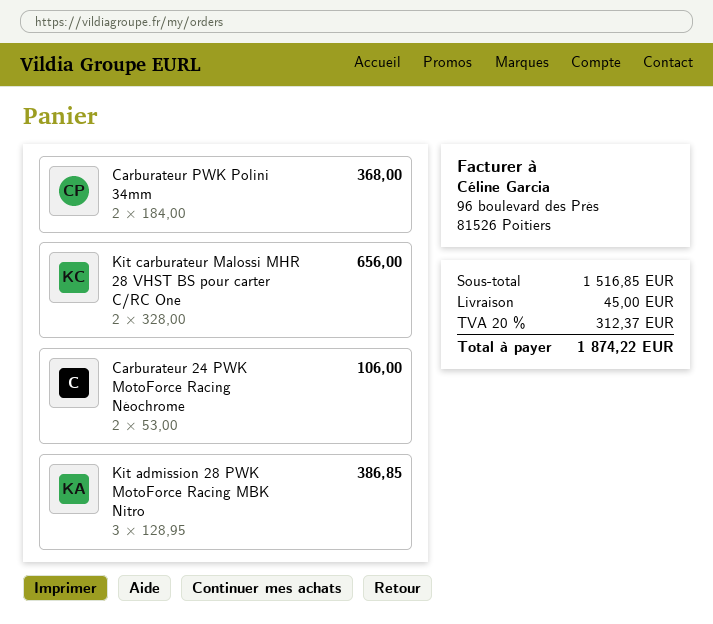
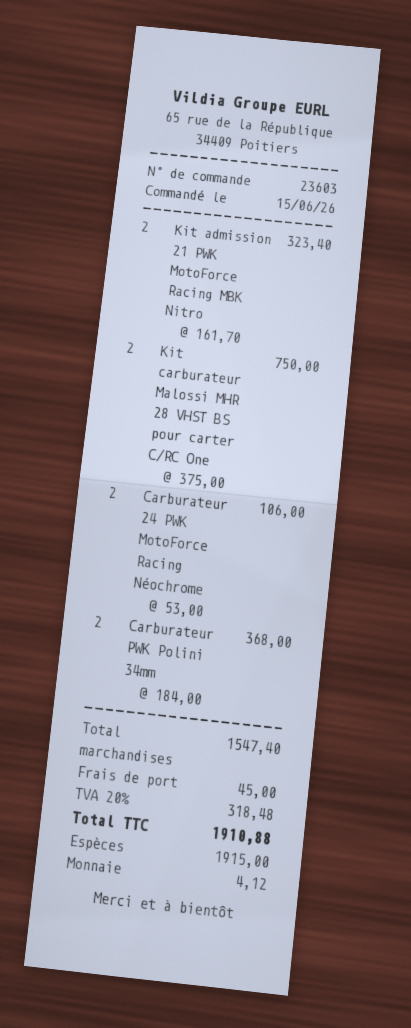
Kit carburateur Malossi MHR 28 VHST BS pour carter C/RC One: 2 x 328.00 = 656.00 -> 2 x 375.00 = 750.00
Kit admission 28 PWK MotoForce Racing MBK Nitro: 3 x 128.95 = 386.85 -> none
Kit admission 21 PWK MotoForce Racing MBK Nitro: none -> 2 x 161.70 = 323.40
subtotal: 1516.85 -> 1547.40
tax: 20% = 312.37 -> 20% = 318.48
total: 1874.22 -> 1910.88

